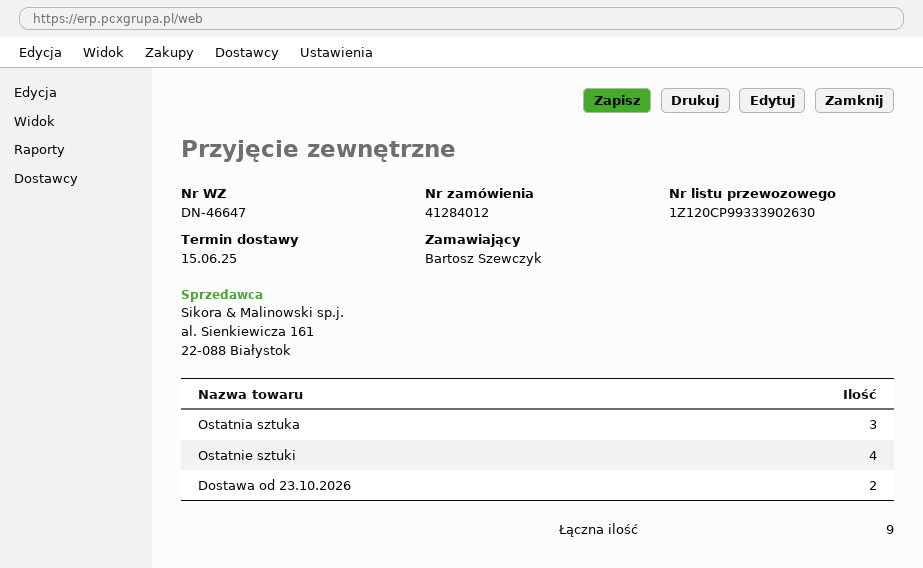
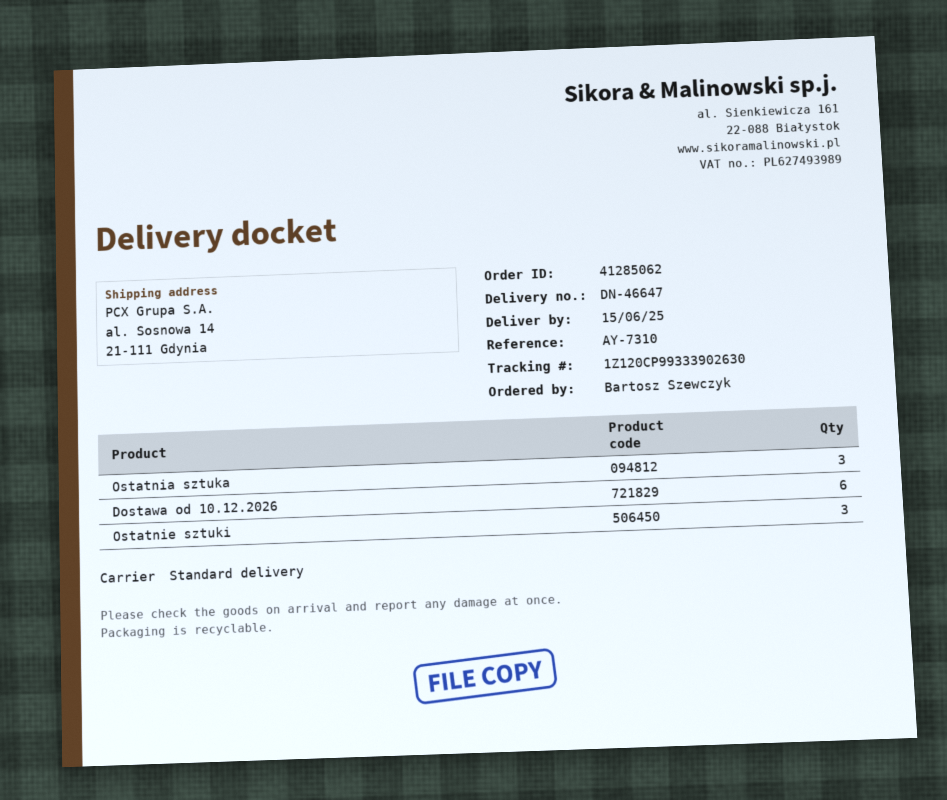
order number: 41284012 -> 41285062
Ostatnie sztuki: 4 -> 3
Dostawa od 23.10.2026: 2 -> none
Dostawa od 10.12.2026: none -> 6

